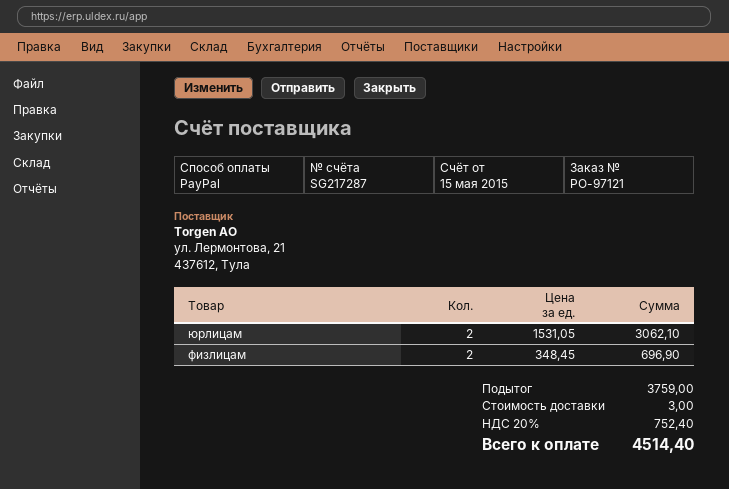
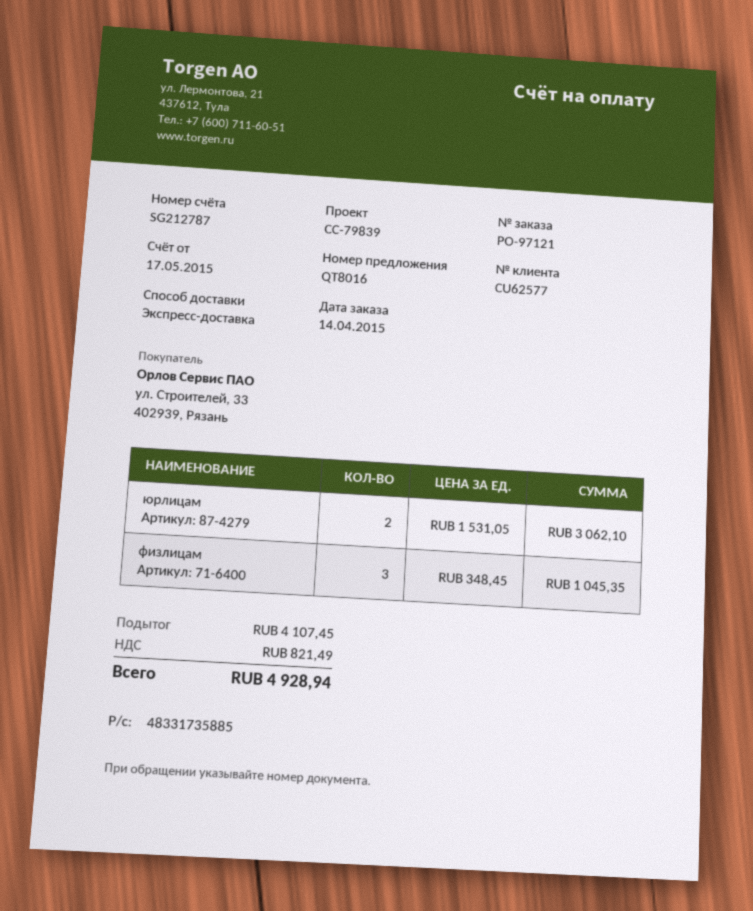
invoice number: SG217287 -> SG212787
invoice date: 2015-05-15 -> 2015-05-17
физлицам: 2 x 348.45 = 696.90 -> 3 x 348.45 = 1045.35
subtotal: 3759.00 -> 4107.45
shipping: 3.00 -> none
tax: 752.40 -> 821.49
total: 4514.40 -> 4928.94

